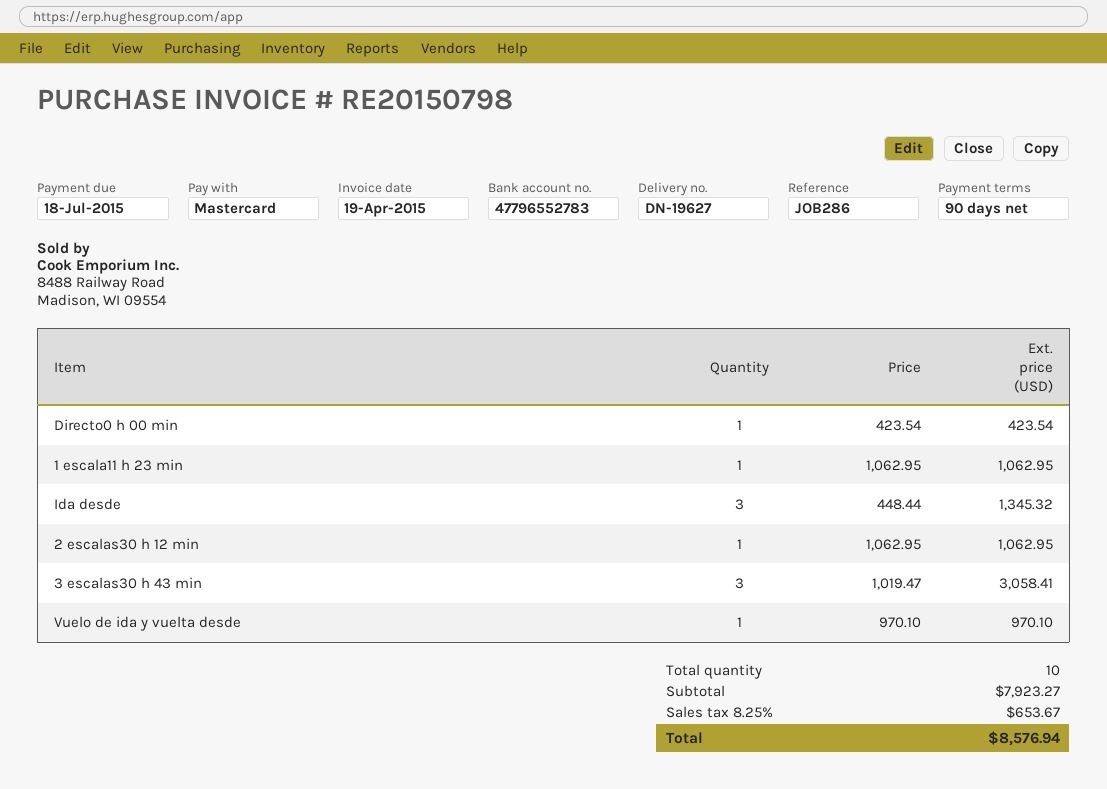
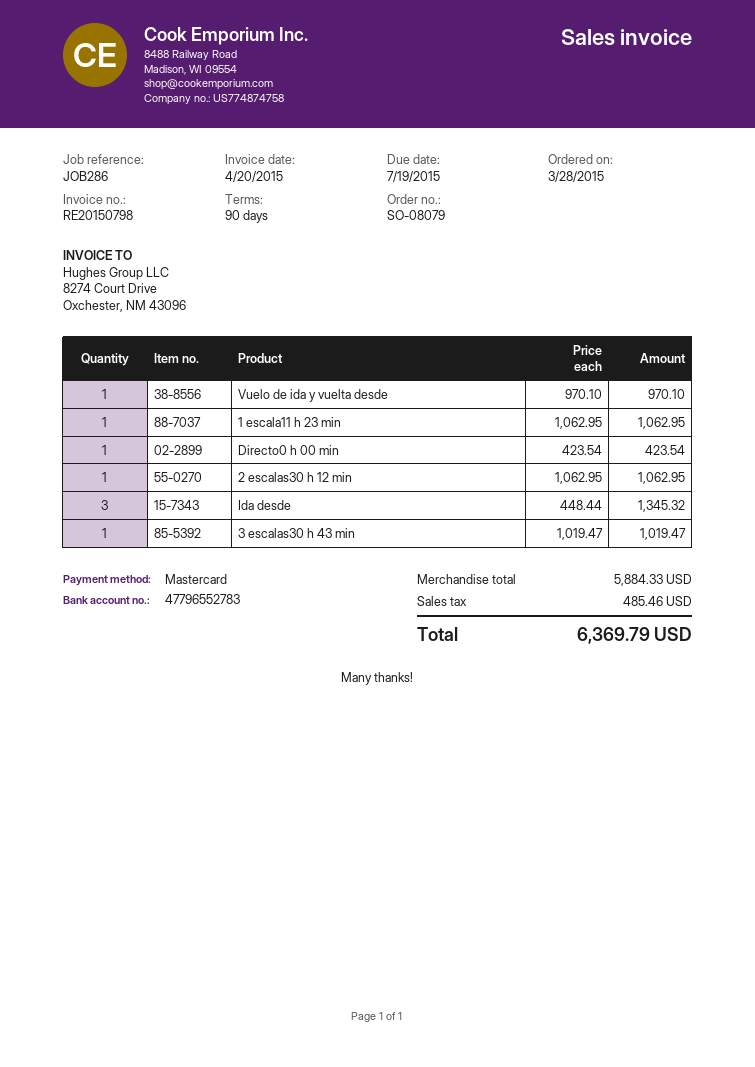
invoice date: 2015-04-19 -> 2015-04-20
due date: 2015-07-18 -> 2015-07-19
3 escalas30 h 43 min: 3 x 1019.47 = 3058.41 -> 1 x 1019.47 = 1019.47
subtotal: 7923.27 -> 5884.33
tax: 653.67 -> 485.46
total: 8576.94 -> 6369.79

